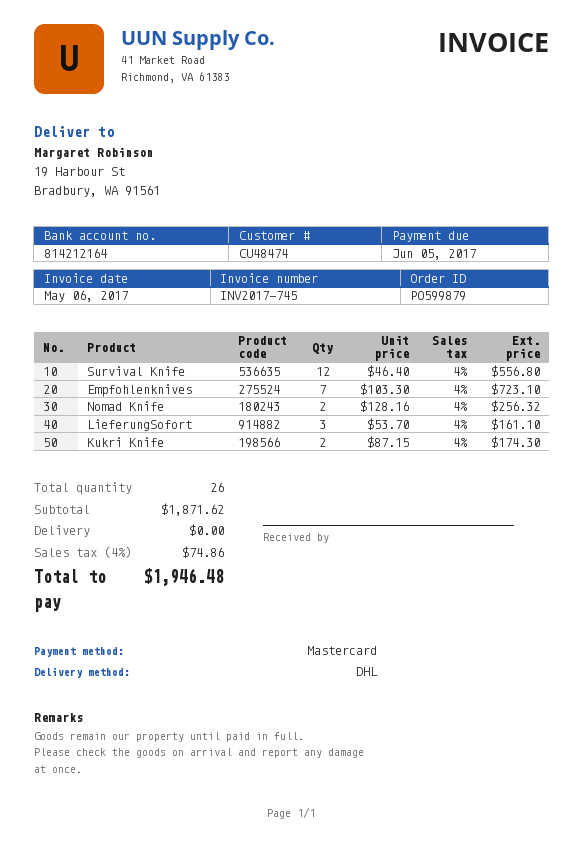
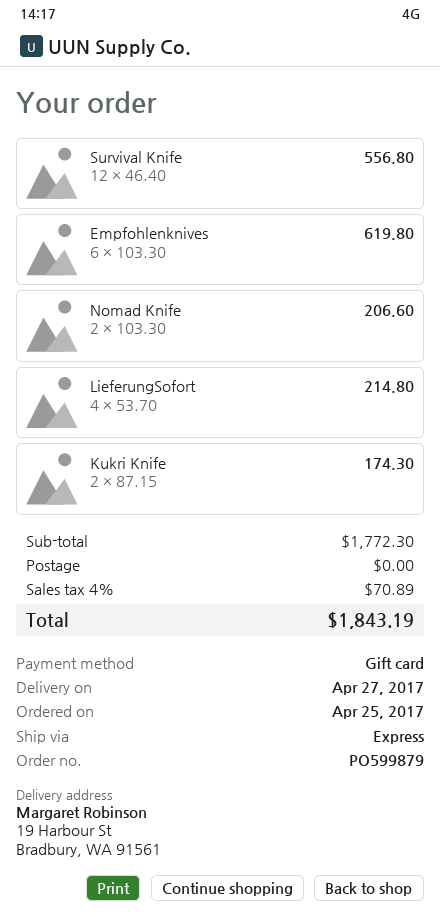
payment method: Mastercard -> gift card
shipping method: DHL -> express
Empfohlenknives: 7 x 103.30 = 723.10 -> 6 x 103.30 = 619.80
Nomad Knife: 2 x 128.16 = 256.32 -> 2 x 103.30 = 206.60
LieferungSofort: 3 x 53.70 = 161.10 -> 4 x 53.70 = 214.80
subtotal: 1871.62 -> 1772.30
tax: 4% = 74.86 -> 4% = 70.89
total: 1946.48 -> 1843.19

